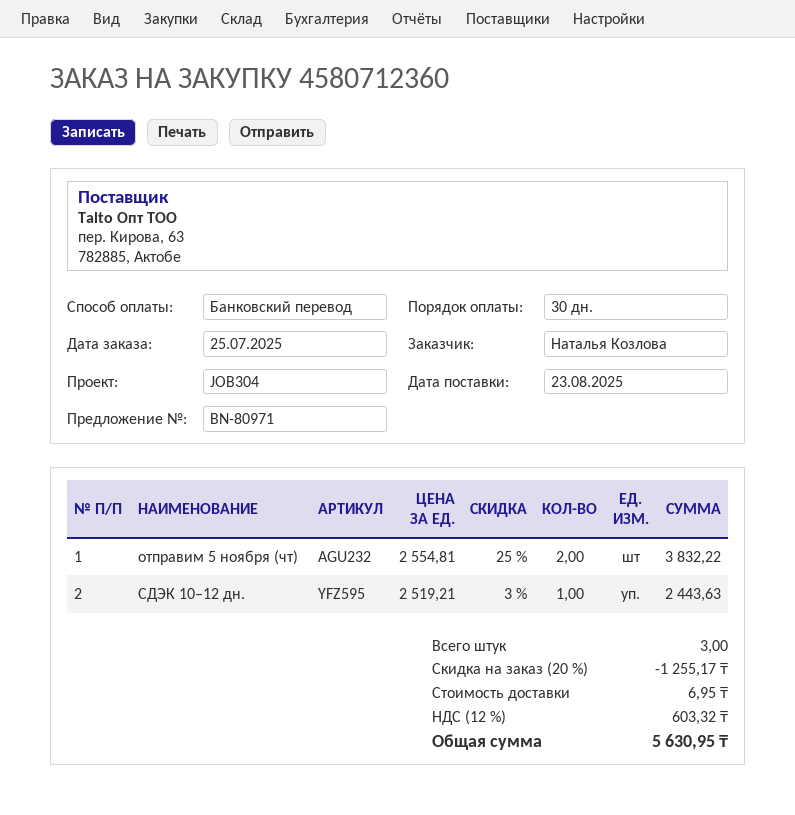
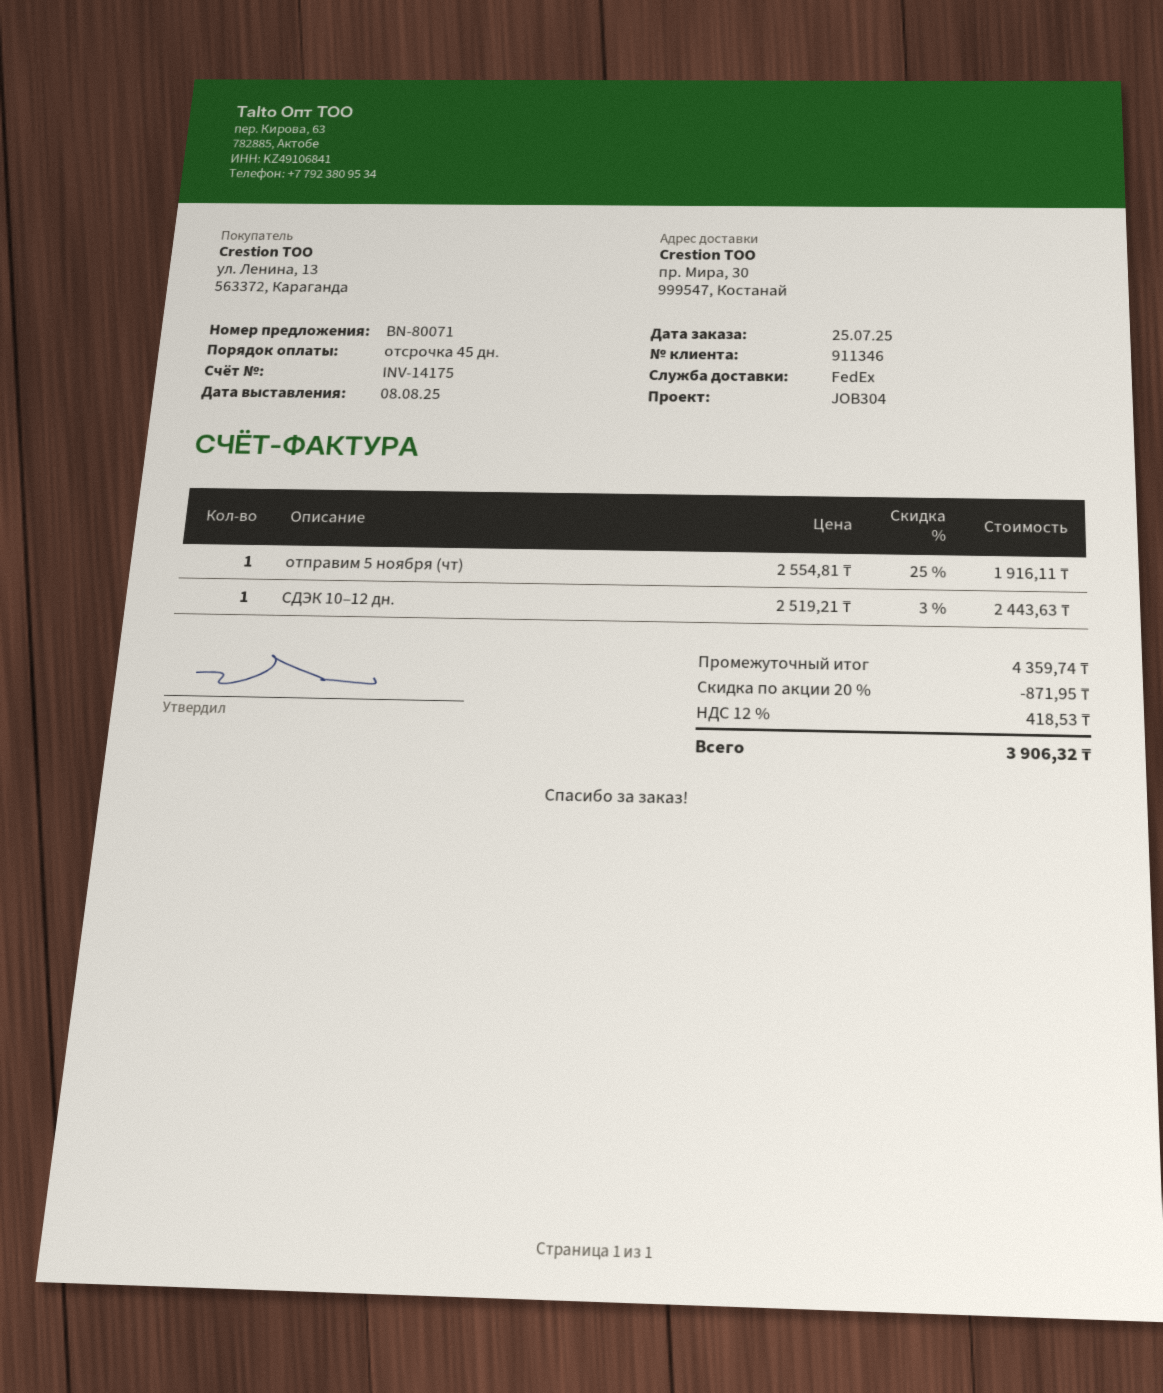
quote number: BN-80971 -> BN-80071
payment terms: 30 days -> 45 days
отправим 5 ноября (чт): 2 x 2554.81 - 25% = 3832.22 -> 1 x 2554.81 - 25% = 1916.11
discount: 20% = 1255.17 -> 20% = 871.95
shipping: 6.95 -> none
tax: 12% = 603.32 -> 12% = 418.53
total: 5630.95 -> 3906.32

